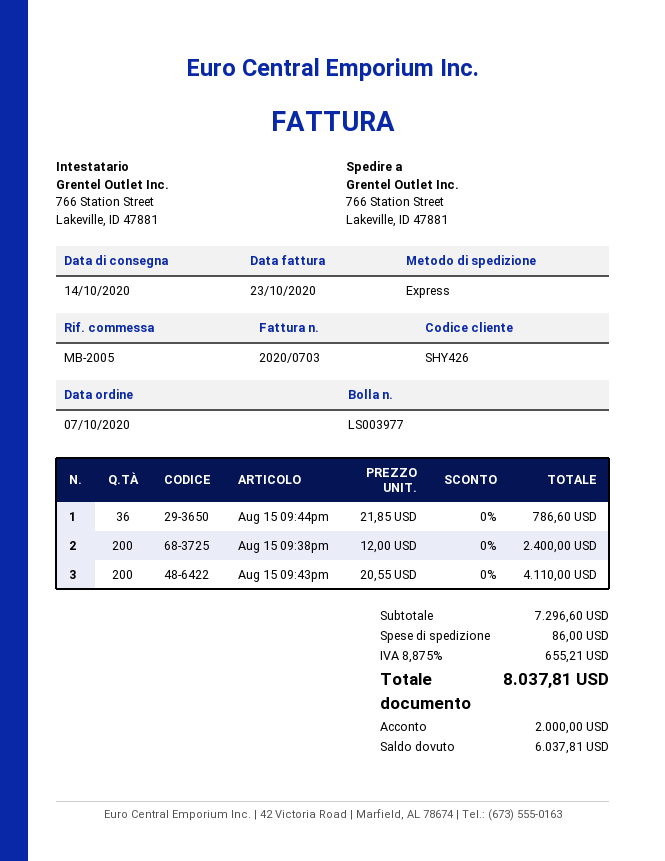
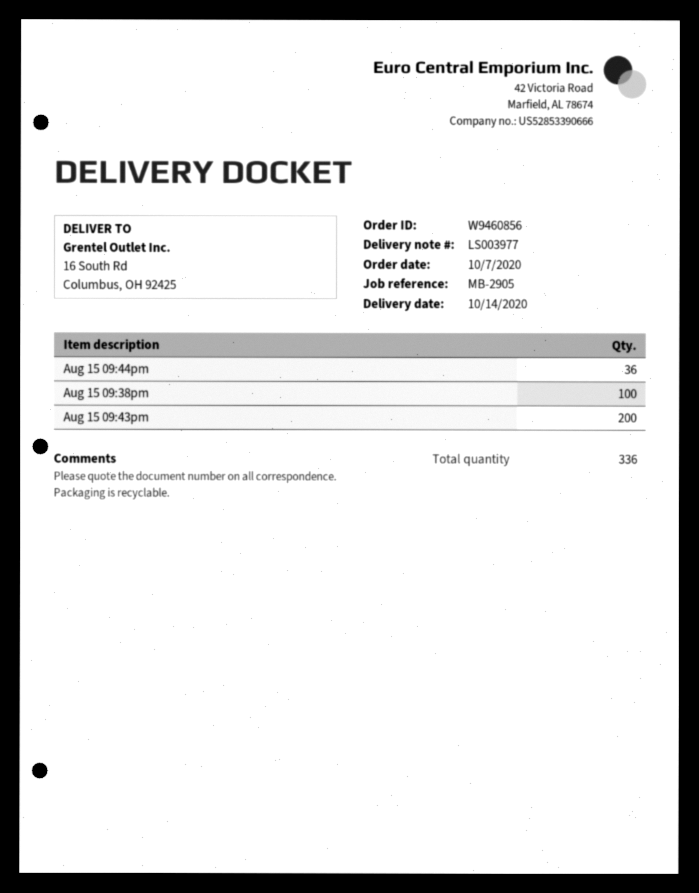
reference: MB-2005 -> MB-2905
ship to: 766 Station Street, Lakeville, ID 47881 -> 16 South Rd, Columbus, OH 92425
Aug 15 09:38pm: 200 -> 100

